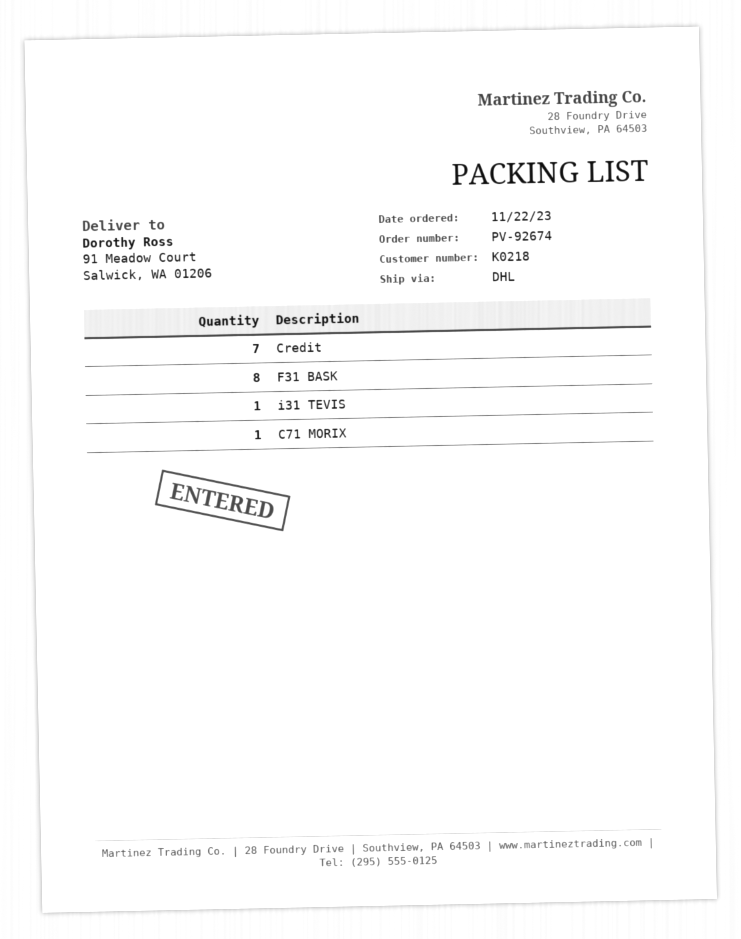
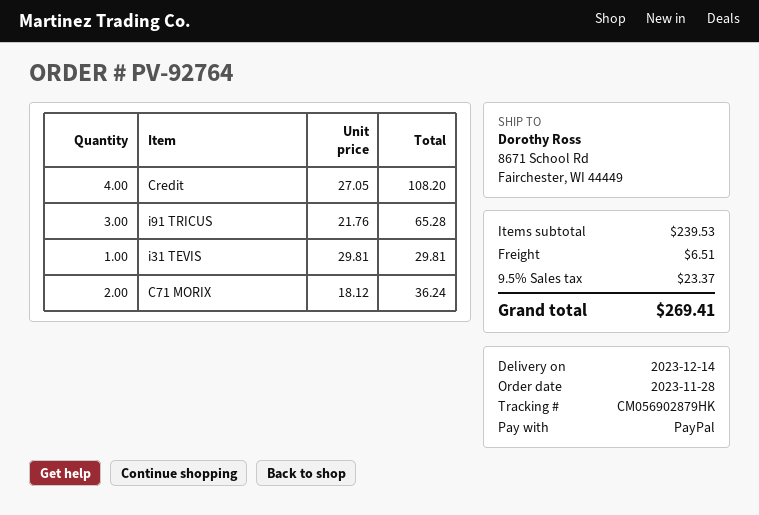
order number: PV-92674 -> PV-92764
order date: 2023-11-22 -> 2023-11-28
ship to: 91 Meadow Court, Salwick, WA 01206 -> 8671 School Rd, Fairchester, WI 44449
Credit: 7 -> 4
F31 BASK: 8 -> none
C71 MORIX: 1 -> 2
i91 TRICUS: none -> 3

